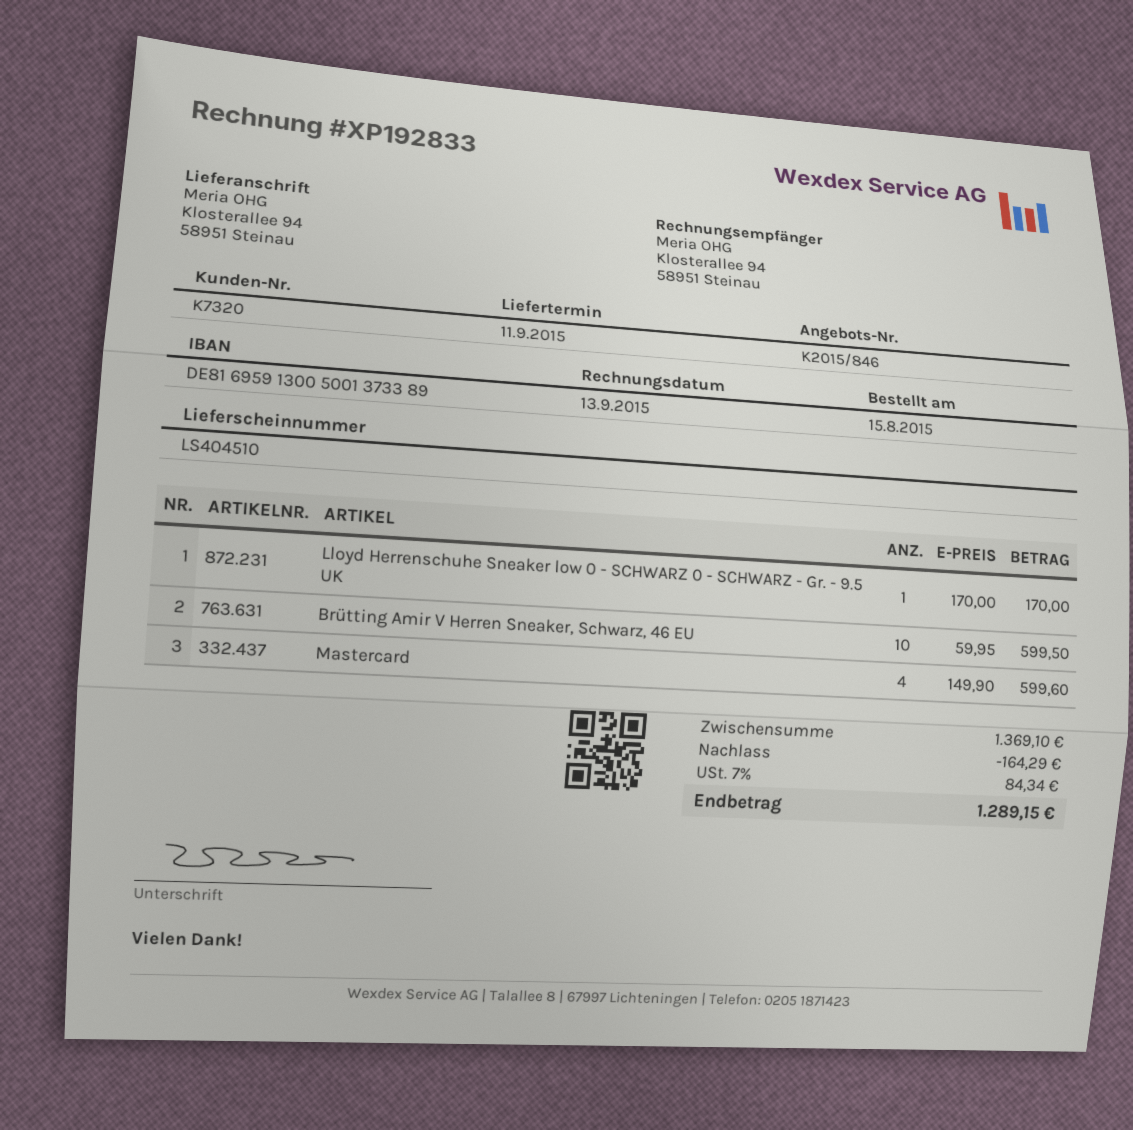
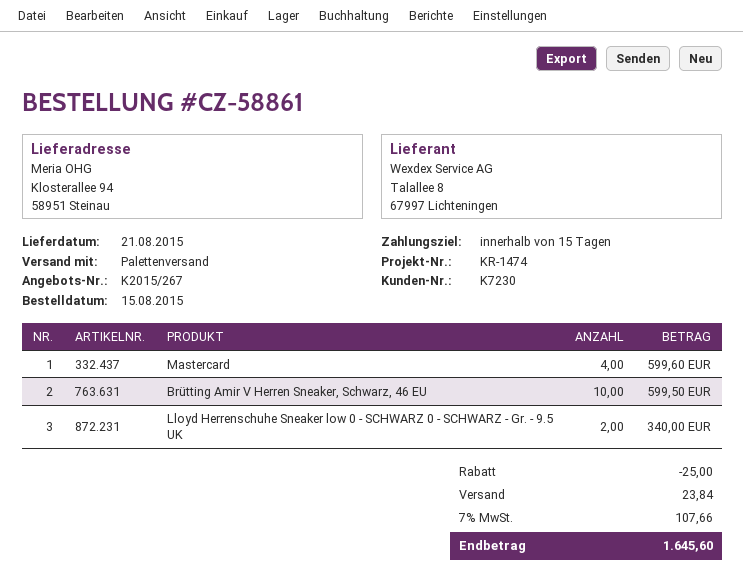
quote number: K2015/846 -> K2015/267
delivery date: 2015-09-11 -> 2015-08-21
customer number: K7320 -> K7230
Lloyd Herrenschuhe Sneaker low 0 - SCHWARZ 0 - SCHWARZ - Gr. - 9.5 UK: 1 for 170.00 -> 2 for 340.00
discount: 164.29 -> 25.00
shipping: none -> 23.84
tax: 7% = 84.34 -> 7% = 107.66
total: 1289.15 -> 1645.60

